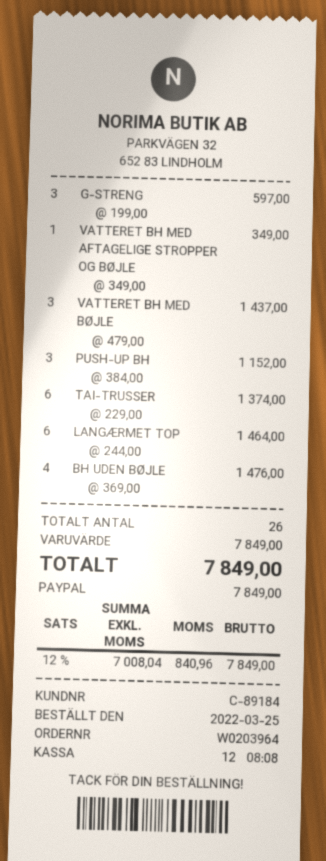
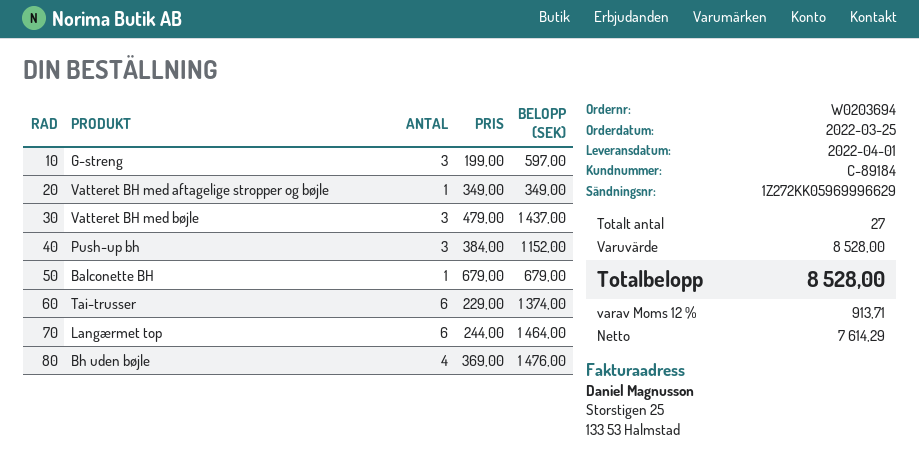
order number: W0203964 -> W0203694
Balconette BH: none -> 1 x 679.00 = 679.00
total quantity: 26 -> 27
subtotal: 7849.00 -> 8528.00
net: 7008.04 -> 7614.29
tax: 12% = 840.96 -> 12% = 913.71
total: 7849.00 -> 8528.00

